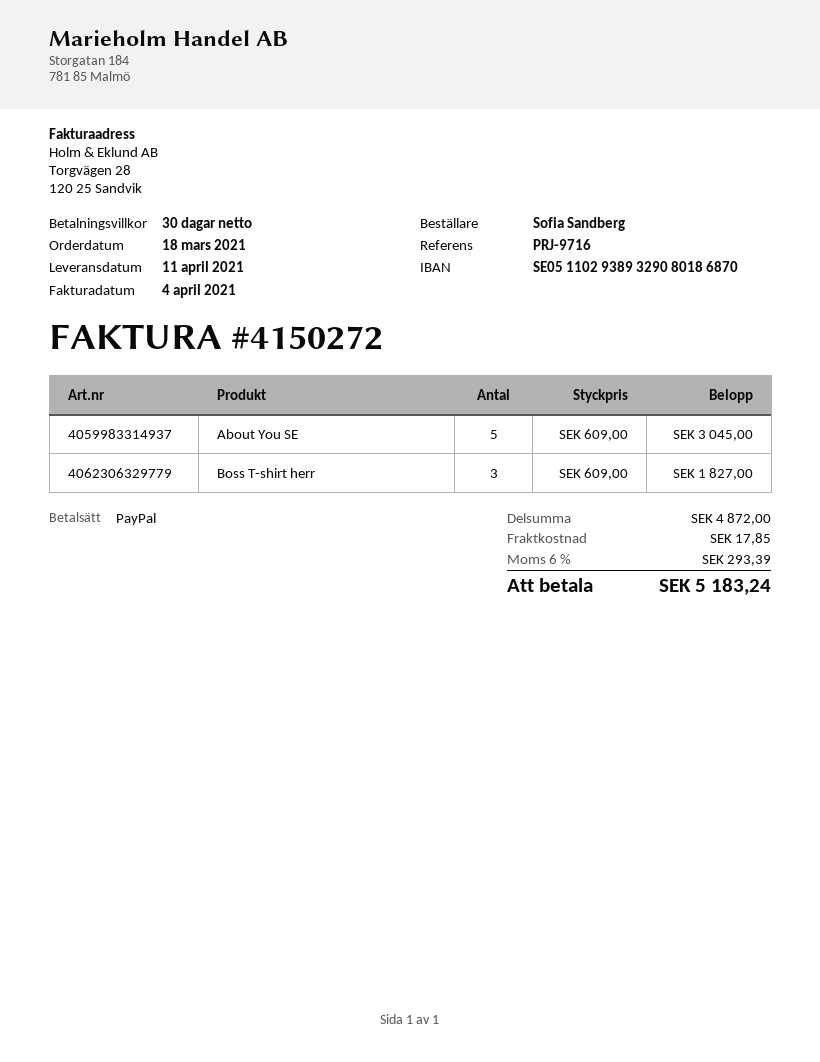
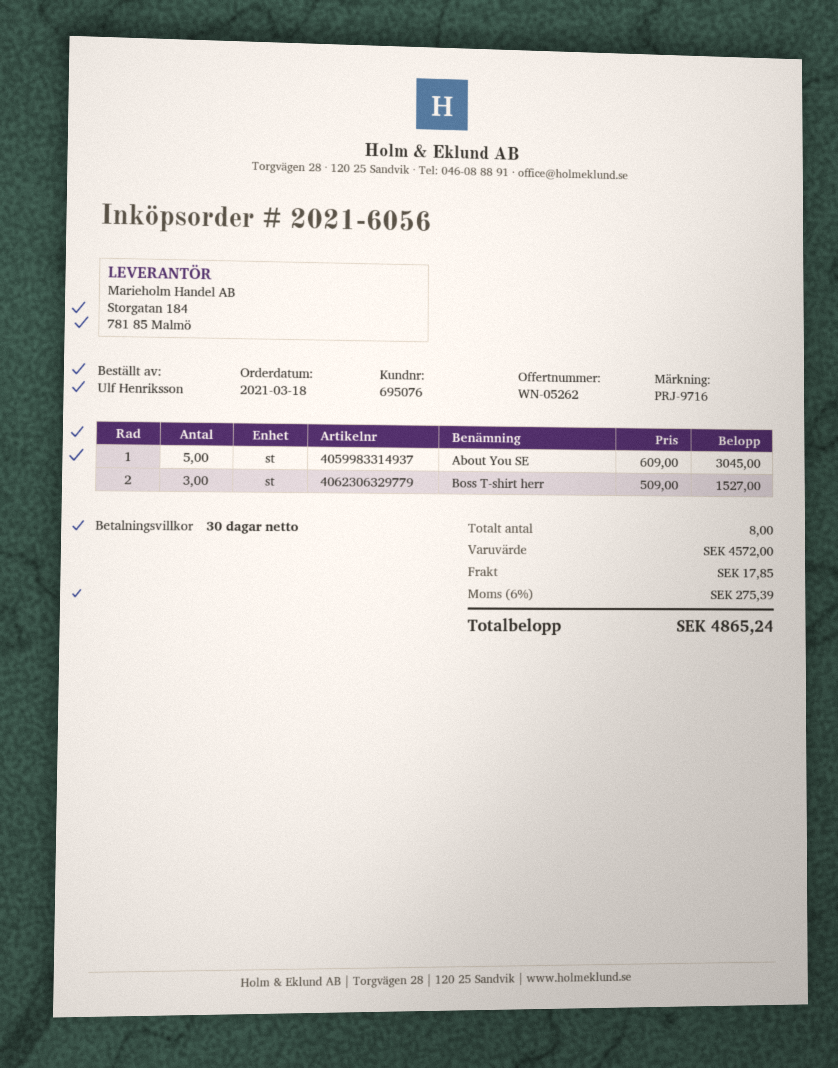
ordered by: Sofia Sandberg -> Ulf Henriksson
Boss T-shirt herr: 3 x 609.00 = 1827.00 -> 3 x 509.00 = 1527.00
subtotal: 4872.00 -> 4572.00
tax: 6% = 293.39 -> 6% = 275.39
total: 5183.24 -> 4865.24

